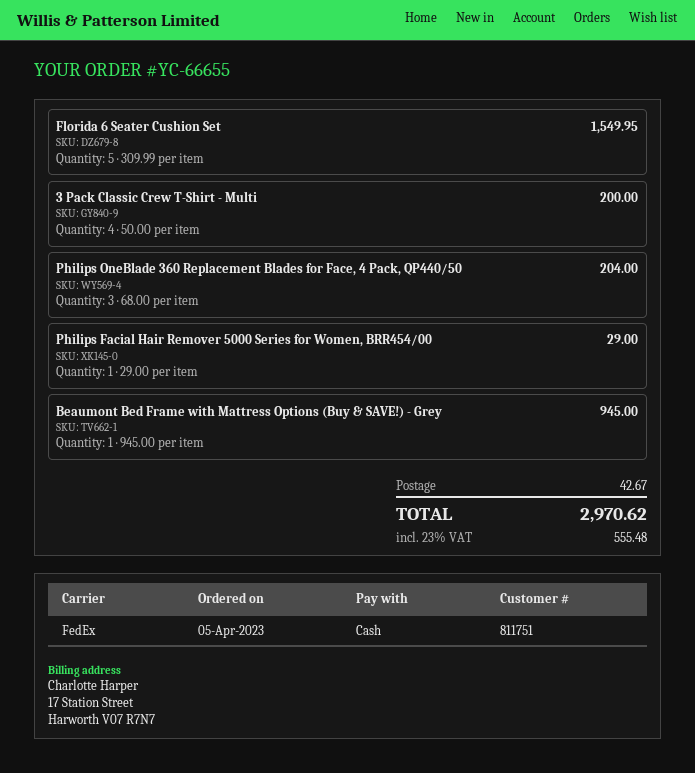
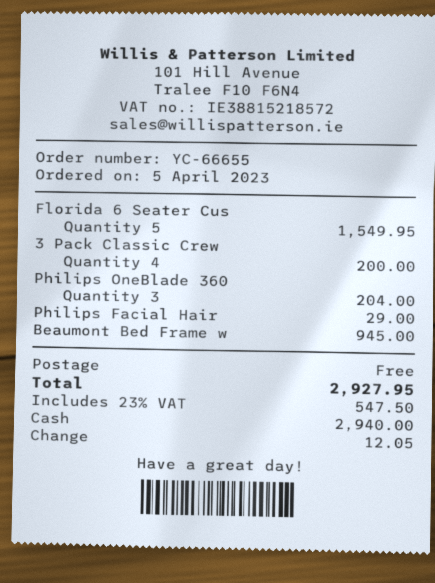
shipping: 42.67 -> 0.00
tax: 23% = 555.48 -> 23% = 547.50
total: 2970.62 -> 2927.95

